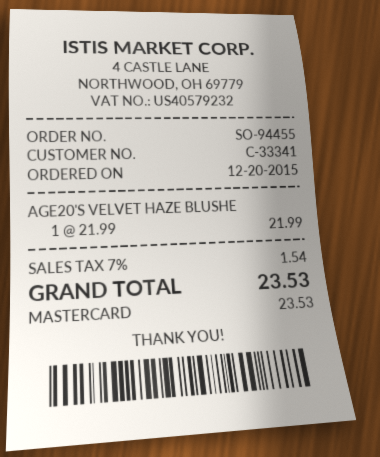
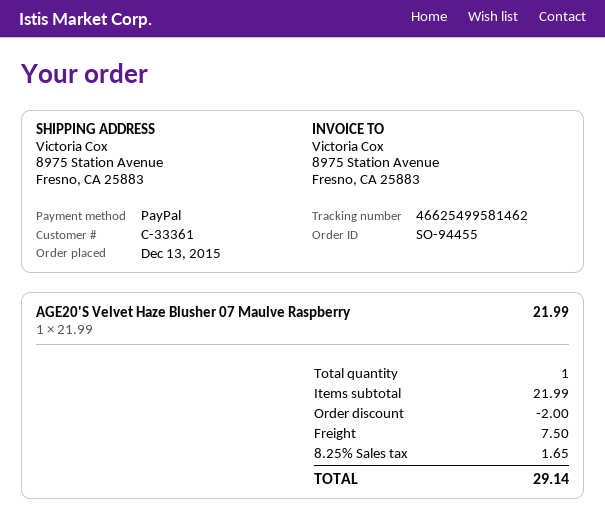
order date: 2015-12-20 -> 2015-12-13
customer number: C-33341 -> C-33361
payment method: Mastercard -> PayPal
discount: none -> 2.00
shipping: none -> 7.50
tax: 7% = 1.54 -> 8.25% = 1.65
total: 23.53 -> 29.14

